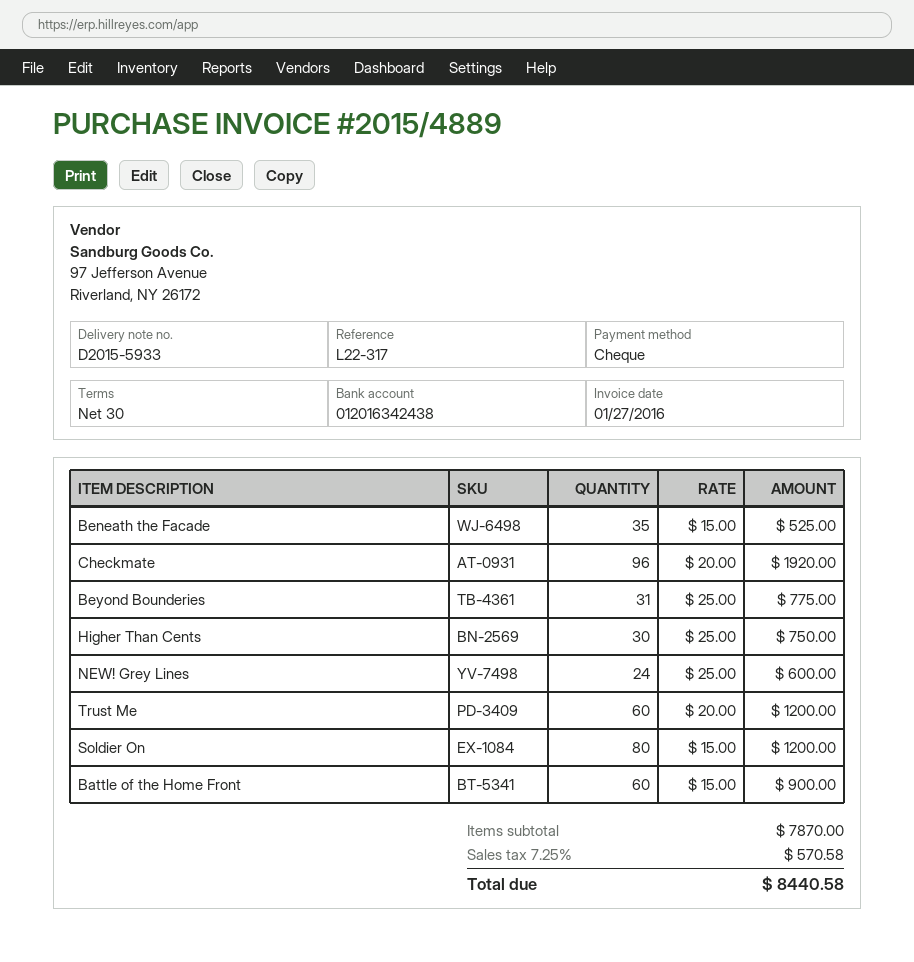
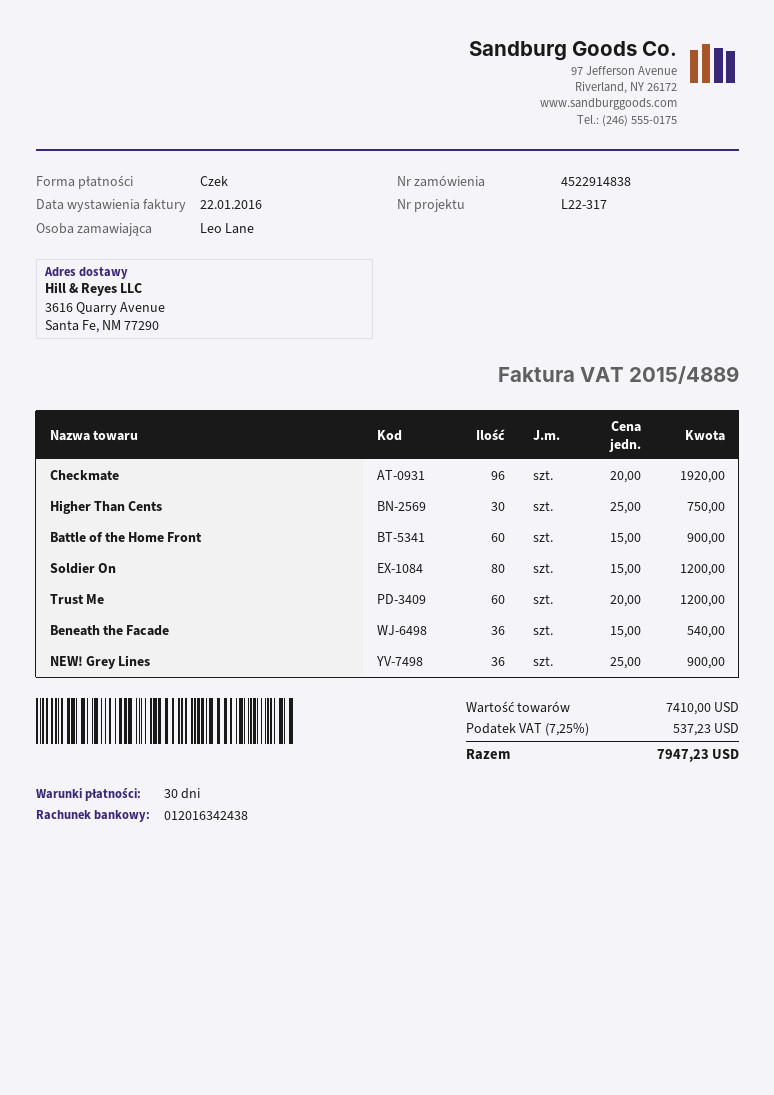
invoice date: 2016-01-27 -> 2016-01-22
Beneath the Facade: 35 x 15.00 = 525.00 -> 36 x 15.00 = 540.00
Beyond Bounderies: 31 x 25.00 = 775.00 -> none
NEW! Grey Lines: 24 x 25.00 = 600.00 -> 36 x 25.00 = 900.00
subtotal: 7870.00 -> 7410.00
tax: 7.25% = 570.58 -> 7.25% = 537.23
total: 8440.58 -> 7947.23

